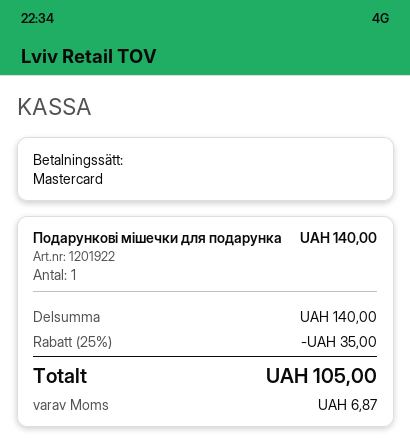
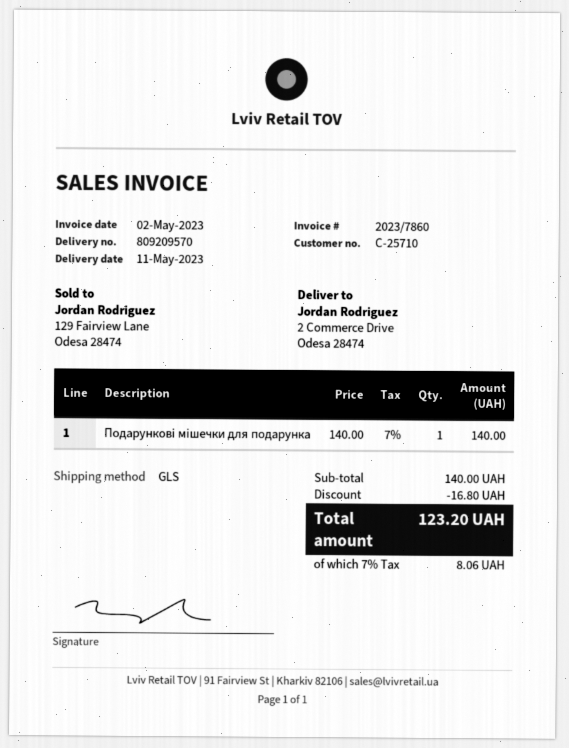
discount: 35.00 -> 16.80
tax: 6.87 -> 8.06
total: 105.00 -> 123.20

